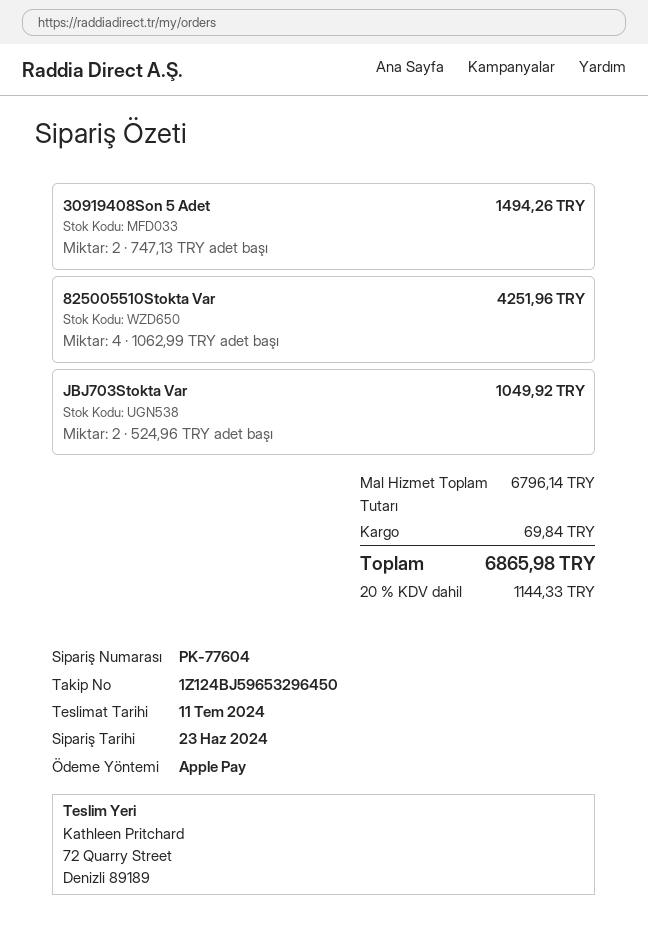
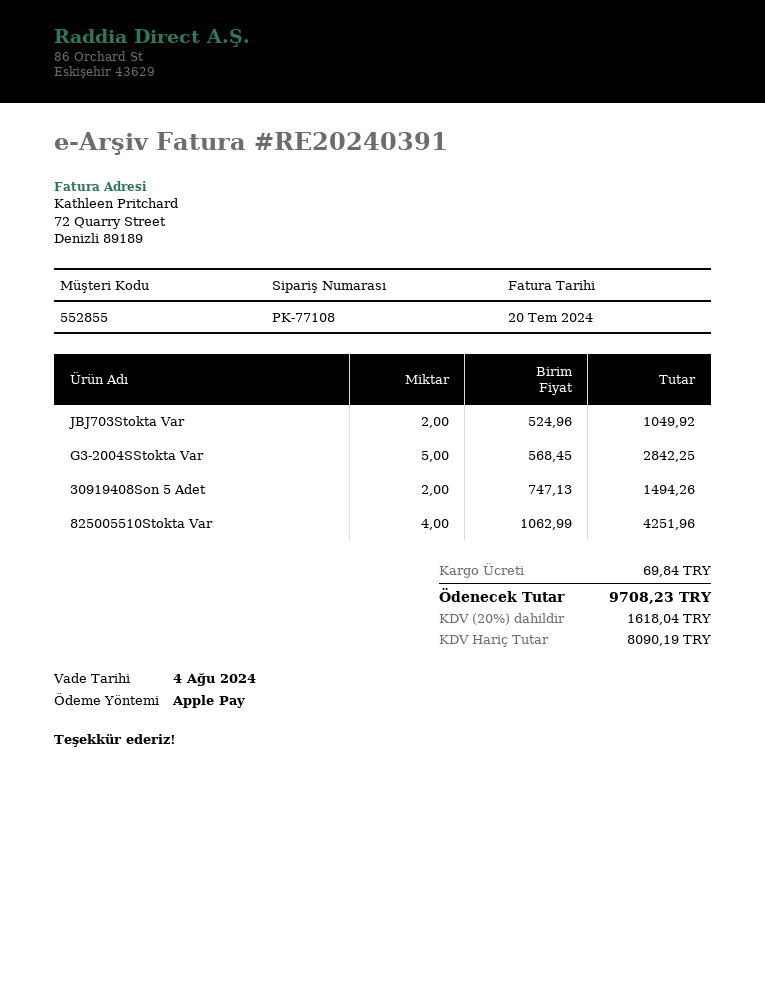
order number: PK-77604 -> PK-77108
G3-2004SStokta Var: none -> 5 x 568.45 = 2842.25
tax: 20% = 1144.33 -> 20% = 1618.04
total: 6865.98 -> 9708.23

